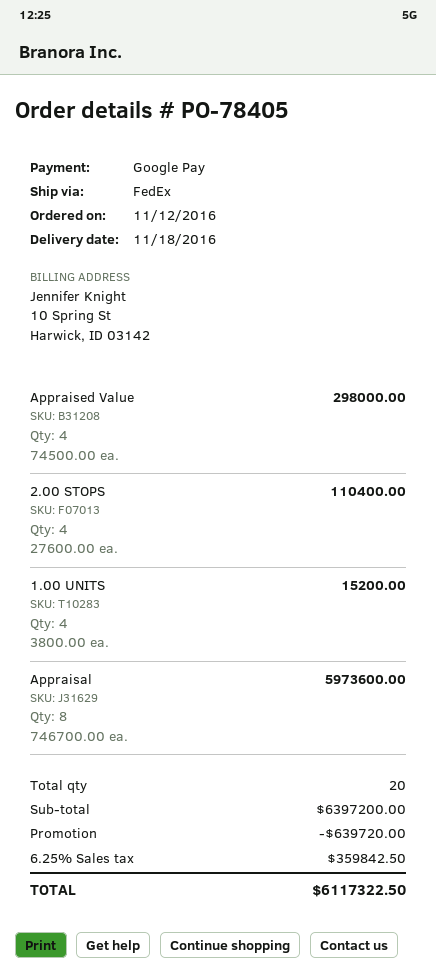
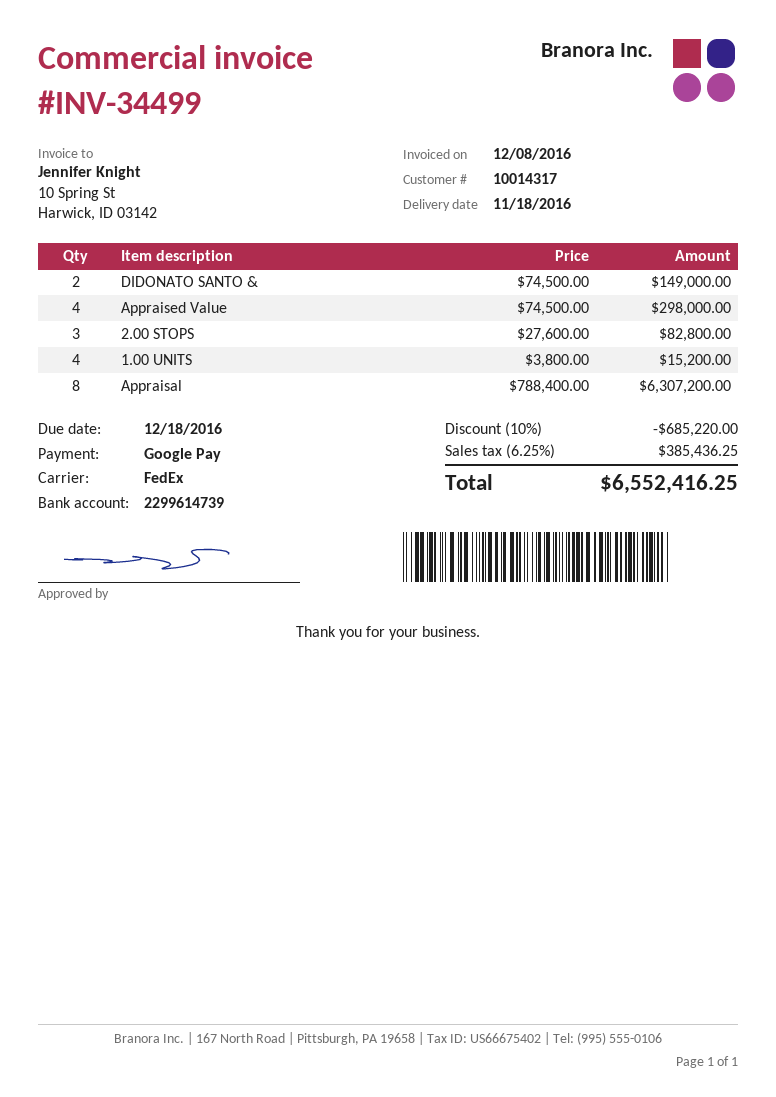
2.00 STOPS: 4 x 27600.00 = 110400.00 -> 3 x 27600.00 = 82800.00
Appraisal: 8 x 746700.00 = 5973600.00 -> 8 x 788400.00 = 6307200.00
DIDONATO SANTO &: none -> 2 x 74500.00 = 149000.00
discount: 639720.00 -> 685220.00
tax: 6.25% = 359842.50 -> 6.25% = 385436.25
total: 6117322.50 -> 6552416.25

